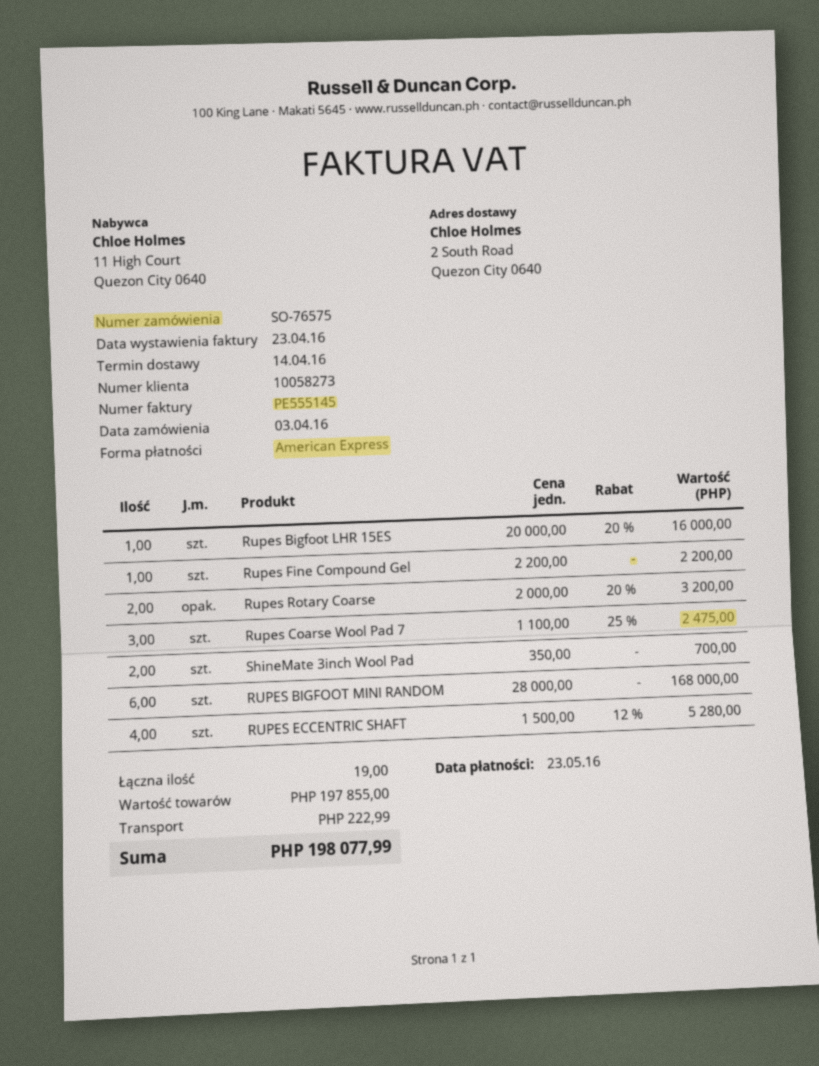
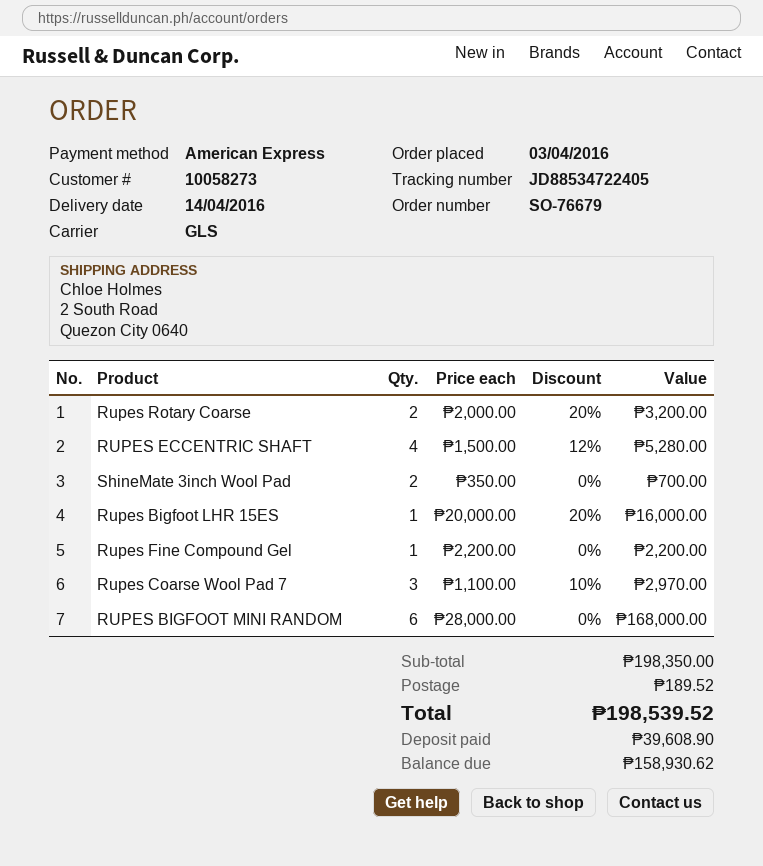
order number: SO-76575 -> SO-76679
Rupes Coarse Wool Pad 7: 3 x 1100.00 - 25% = 2475.00 -> 3 x 1100.00 - 10% = 2970.00
subtotal: 197855.00 -> 198350.00
shipping: 222.99 -> 189.52
total: 198077.99 -> 198539.52

